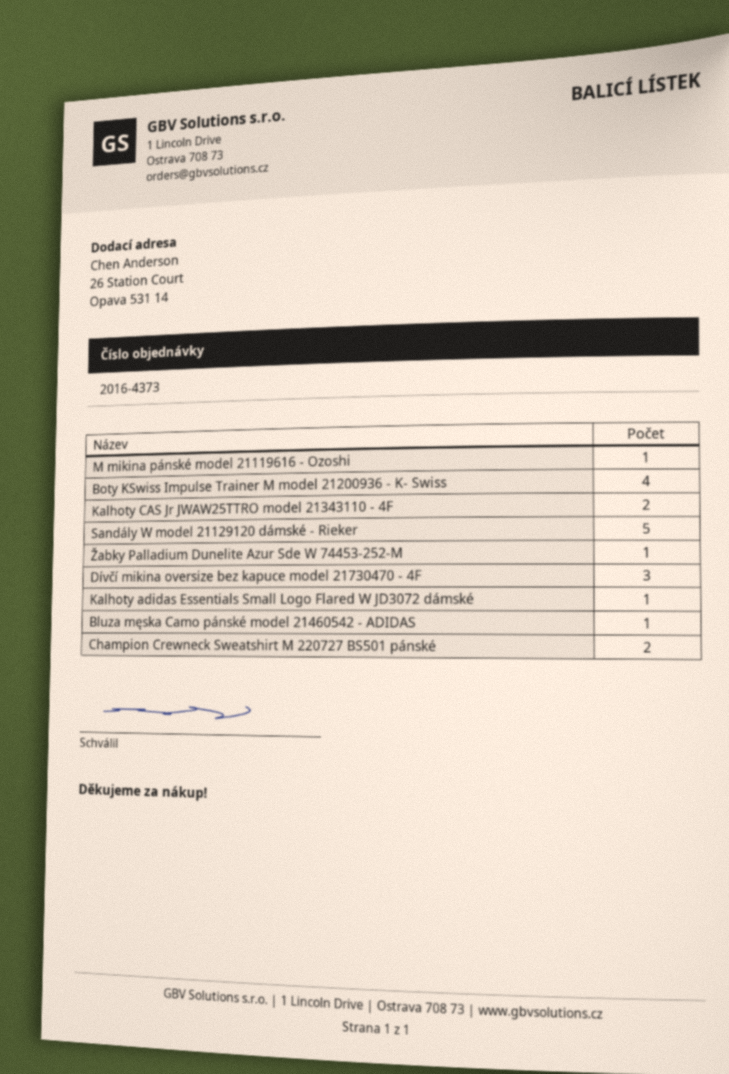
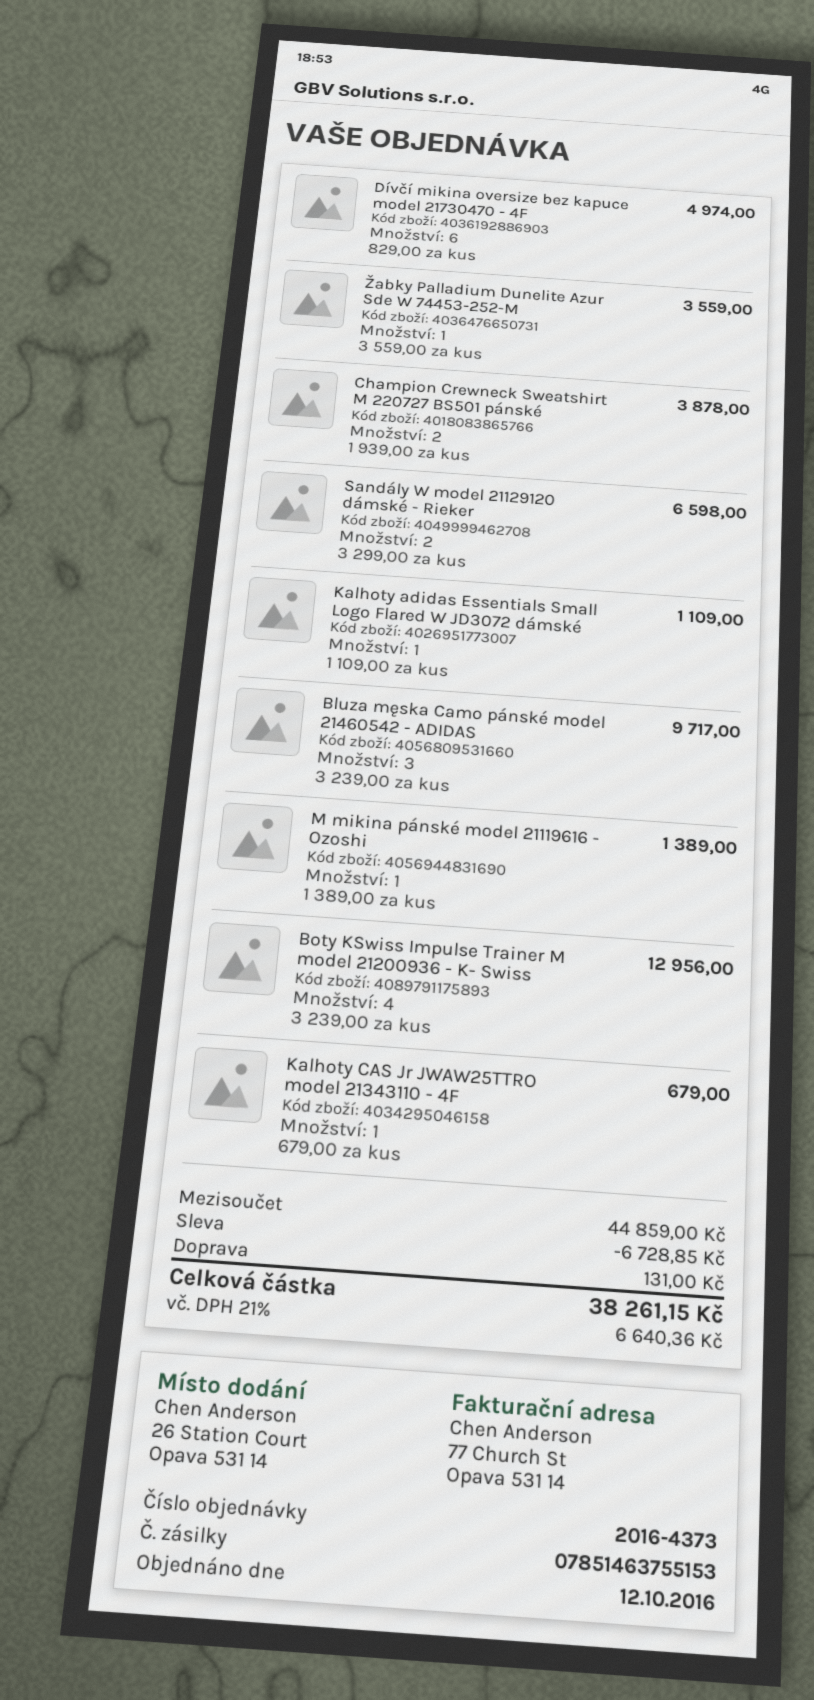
Kalhoty CAS Jr JWAW25TTRO model 21343110 - 4F: 2 -> 1
Sandály W model 21129120 dámské - Rieker: 5 -> 2
Dívčí mikina oversize bez kapuce model 21730470 - 4F: 3 -> 6
Bluza męska Camo pánské model 21460542 - ADIDAS: 1 -> 3

